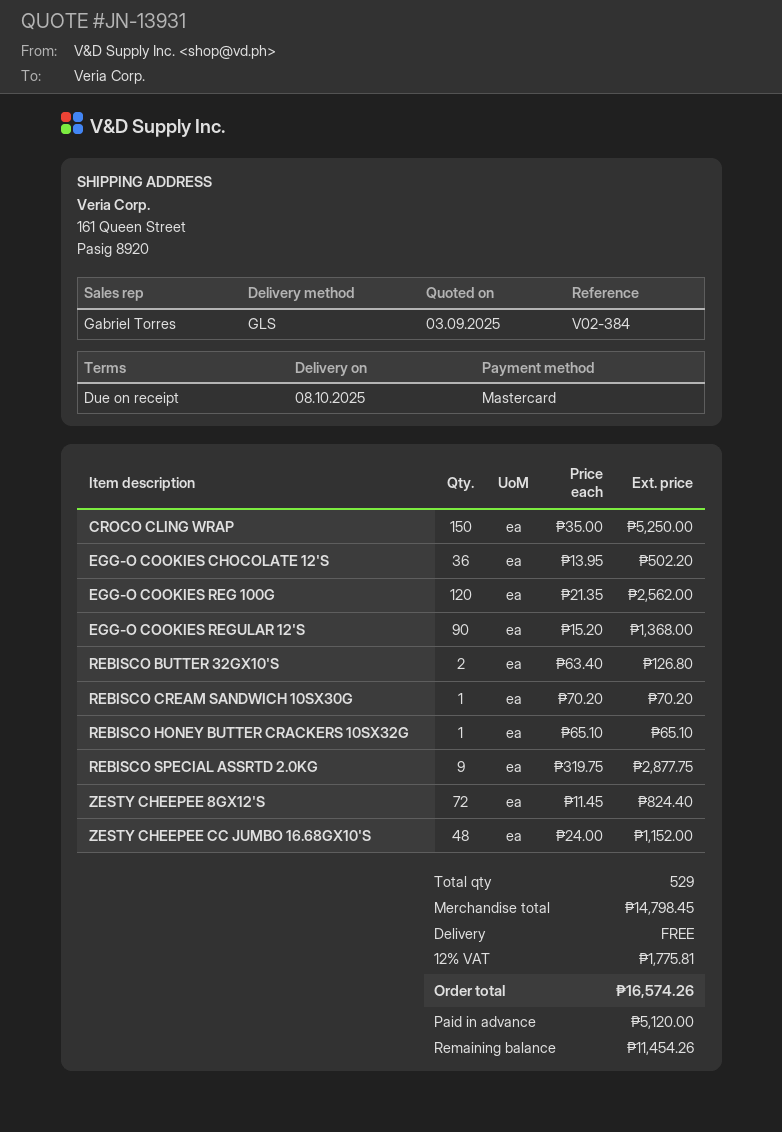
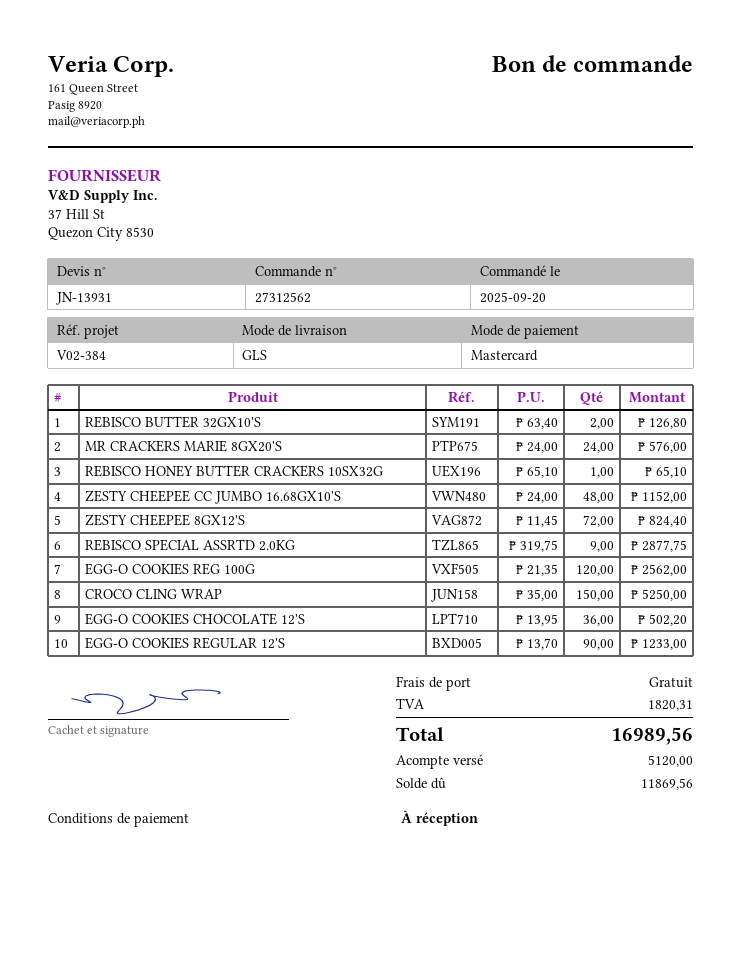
EGG-O COOKIES REGULAR 12'S: 90 x 15.20 = 1368.00 -> 90 x 13.70 = 1233.00
REBISCO CREAM SANDWICH 10SX30G: 1 x 70.20 = 70.20 -> none
MR CRACKERS MARIE 8GX20'S: none -> 24 x 24.00 = 576.00
tax: 1775.81 -> 1820.31
total: 16574.26 -> 16989.56
balance: 11454.26 -> 11869.56

